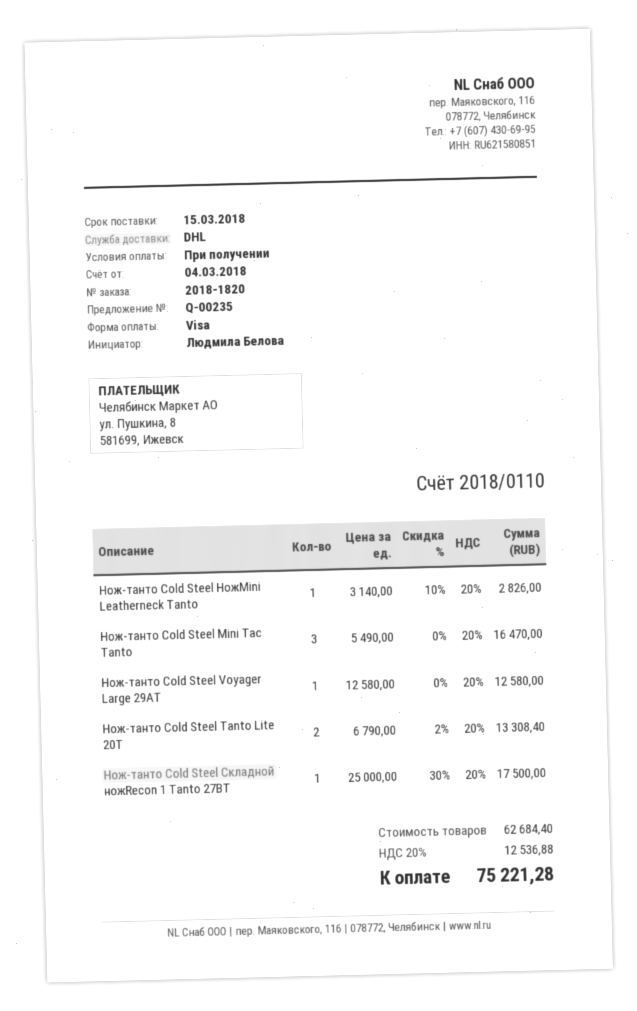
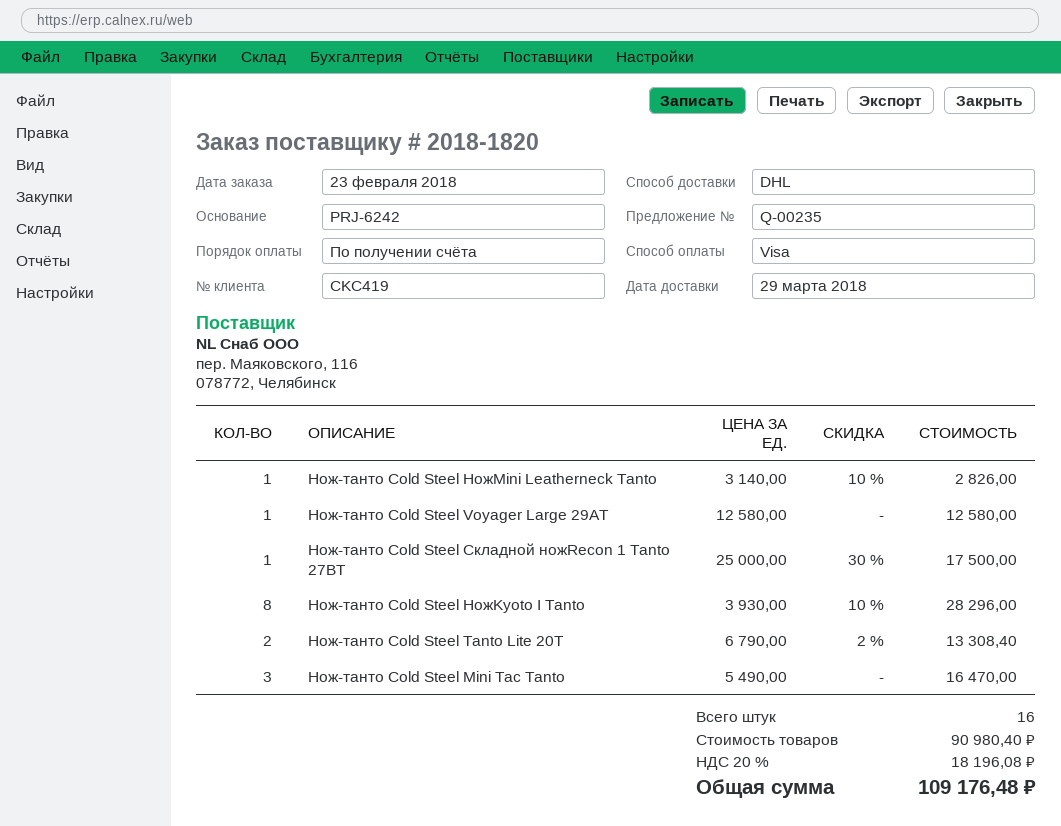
delivery date: 2018-03-15 -> 2018-03-29
Нож-танто Cold Steel НожKyoto I Tanto: none -> 8 x 3930.00 - 10% = 28296.00
subtotal: 62684.40 -> 90980.40
tax: 20% = 12536.88 -> 20% = 18196.08
total: 75221.28 -> 109176.48

